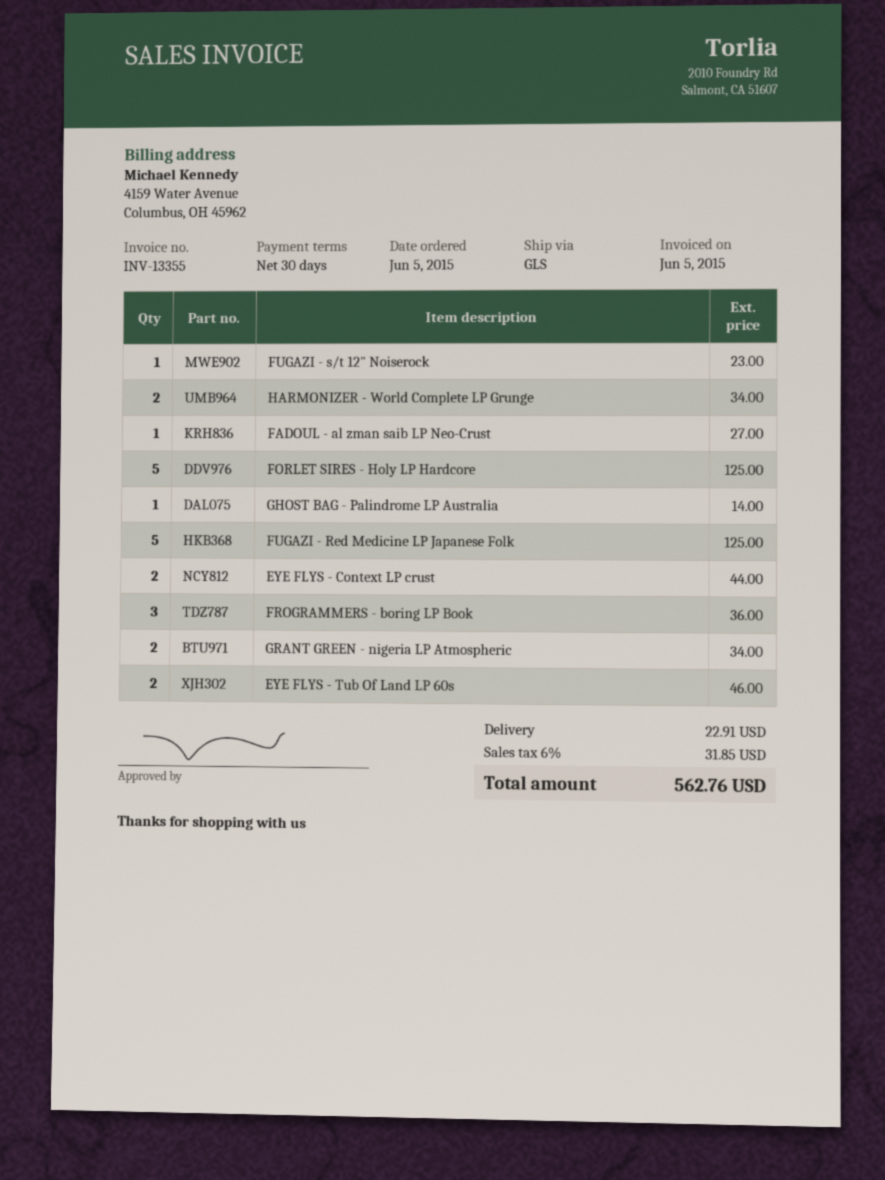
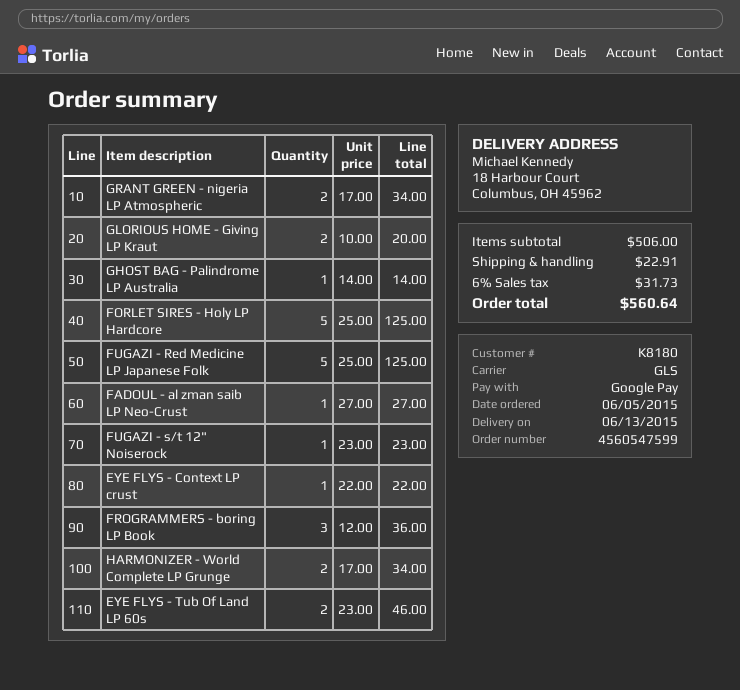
EYE FLYS - Context LP crust: 2 for 44.00 -> 1 for 22.00
GLORIOUS HOME - Giving LP Kraut: none -> 2 for 20.00
tax: 6% = 31.85 -> 6% = 31.73
total: 562.76 -> 560.64

